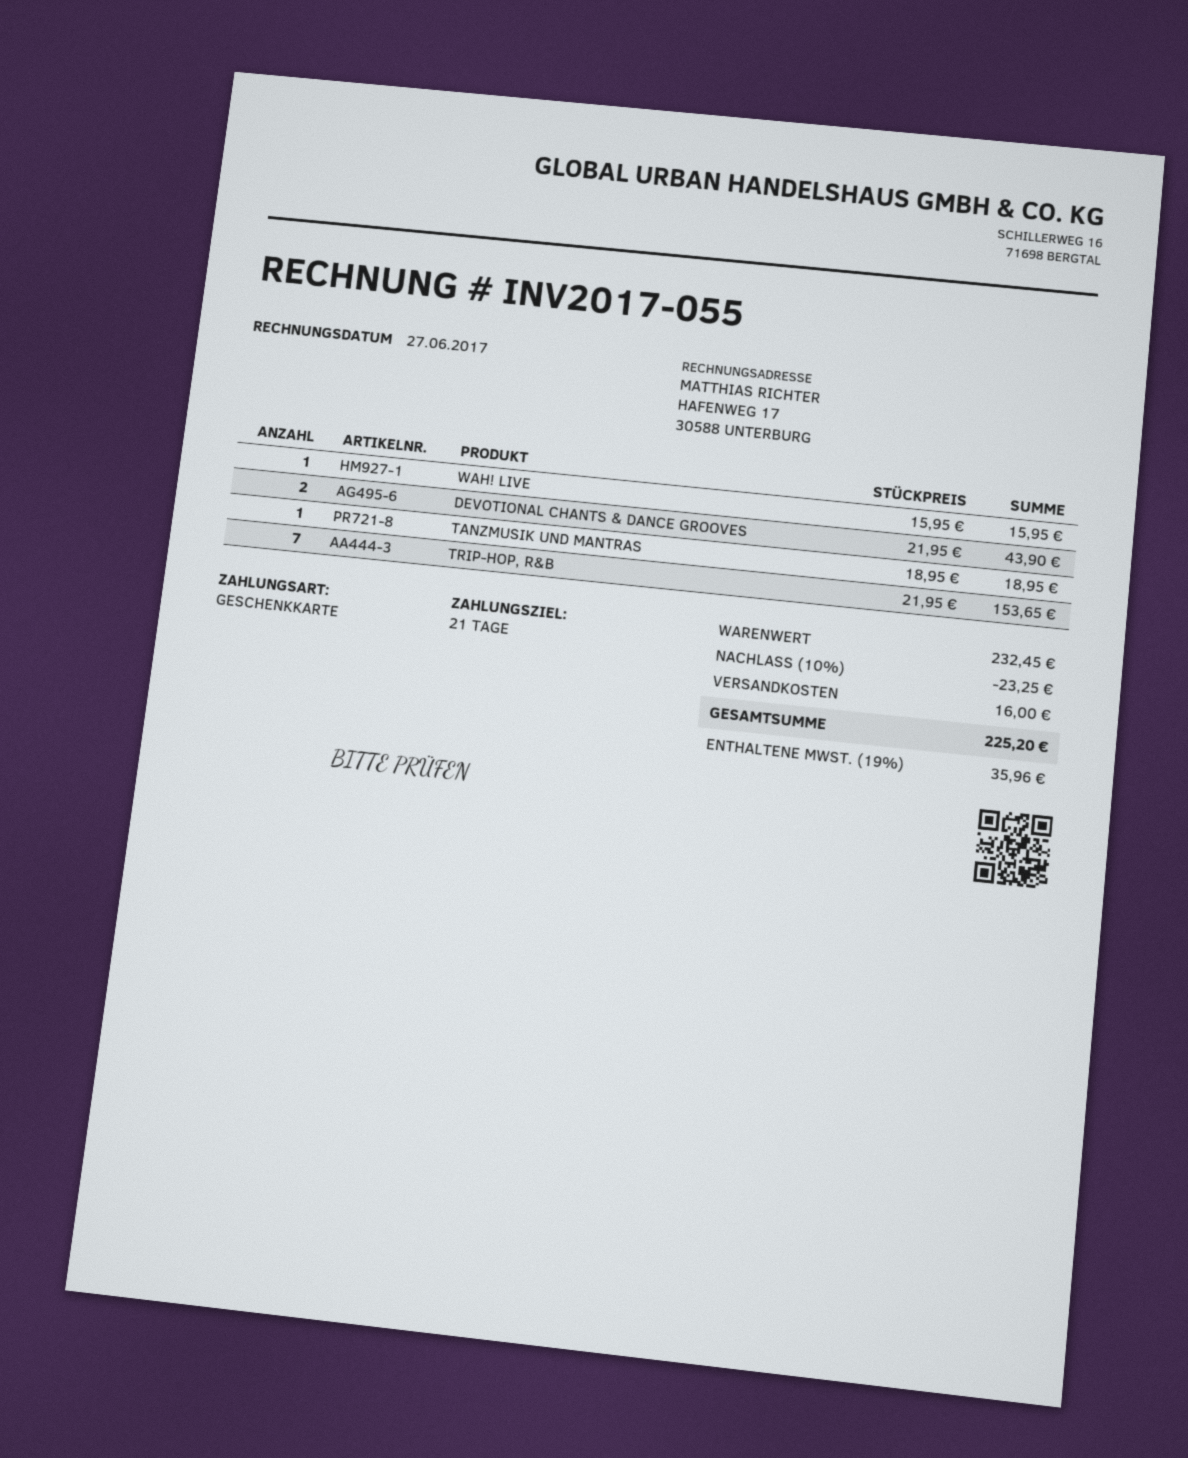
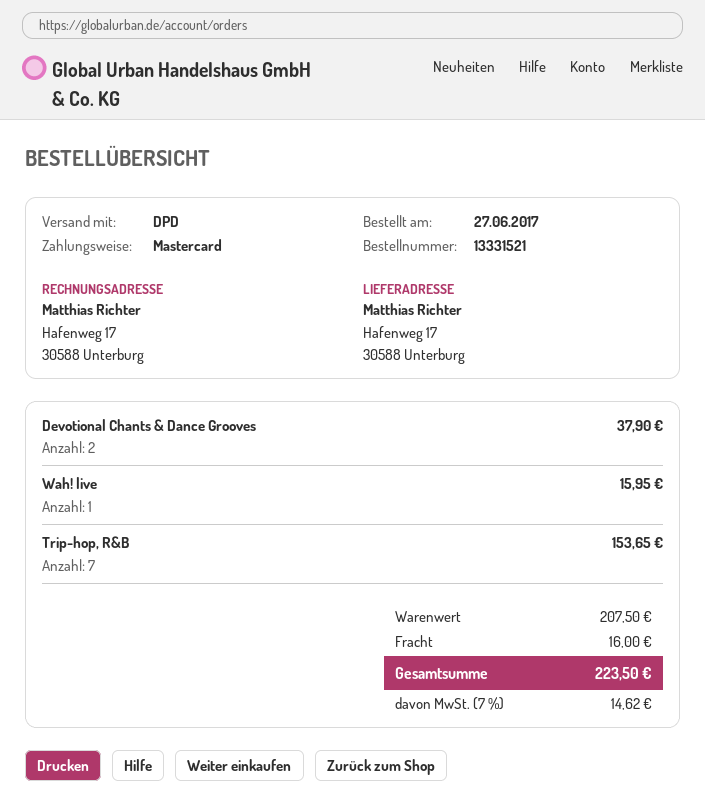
payment method: gift card -> Mastercard
DEVOTIONAL CHANTS & DANCE GROOVES: 2 for 43.90 -> 2 for 37.90
TANZMUSIK UND MANTRAS: 1 for 18.95 -> none
subtotal: 232.45 -> 207.50
discount: 10% = 23.25 -> none
tax: 19% = 35.96 -> 7% = 14.62
total: 225.20 -> 223.50

